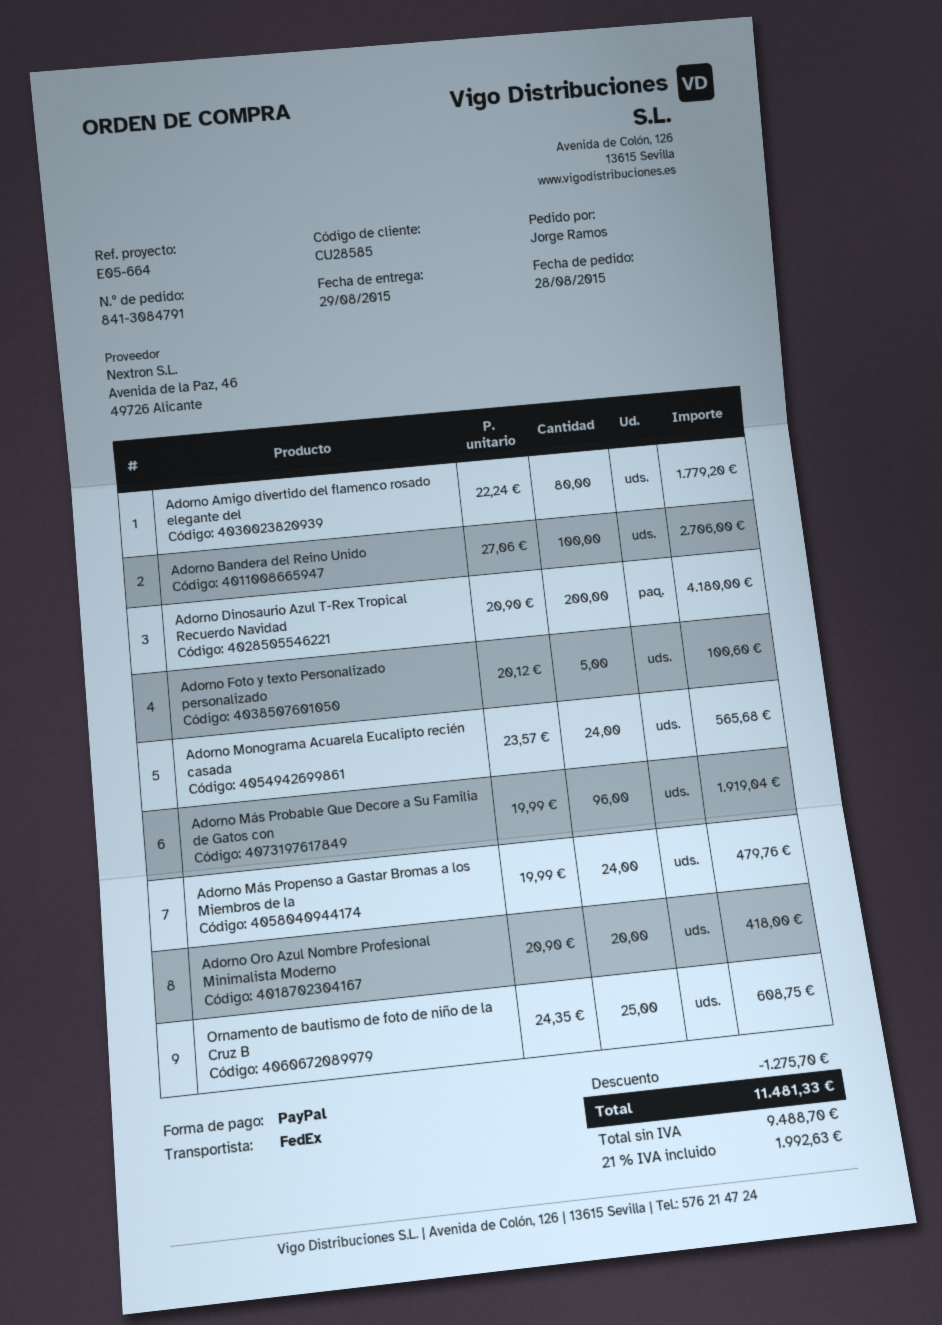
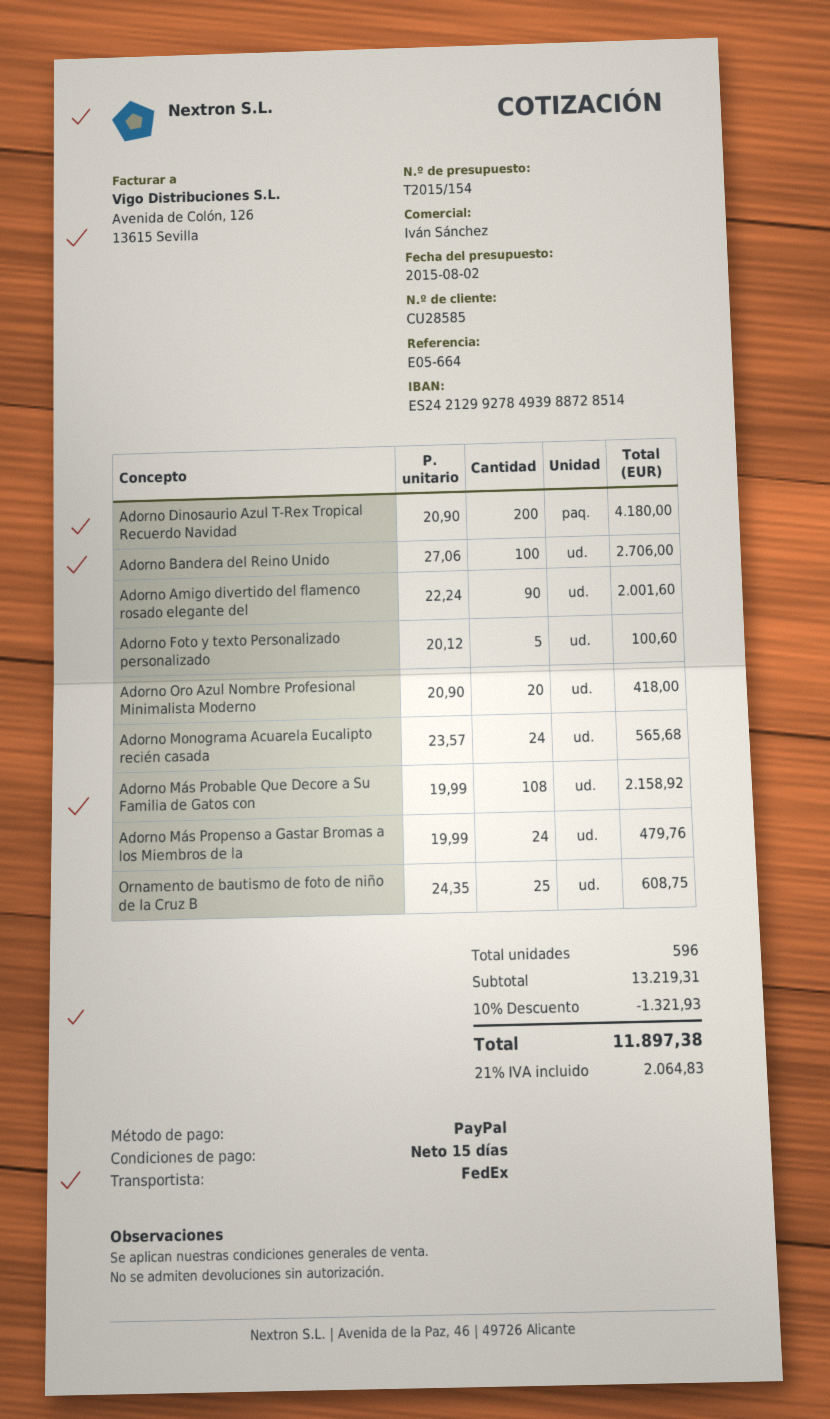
Adorno Amigo divertido del flamenco rosado elegante del: 80 x 22.24 = 1779.20 -> 90 x 22.24 = 2001.60
Adorno Más Probable Que Decore a Su Familia de Gatos con: 96 x 19.99 = 1919.04 -> 108 x 19.99 = 2158.92
discount: 1275.70 -> 1321.93
tax: 21% = 1992.63 -> 21% = 2064.83
total: 11481.33 -> 11897.38

